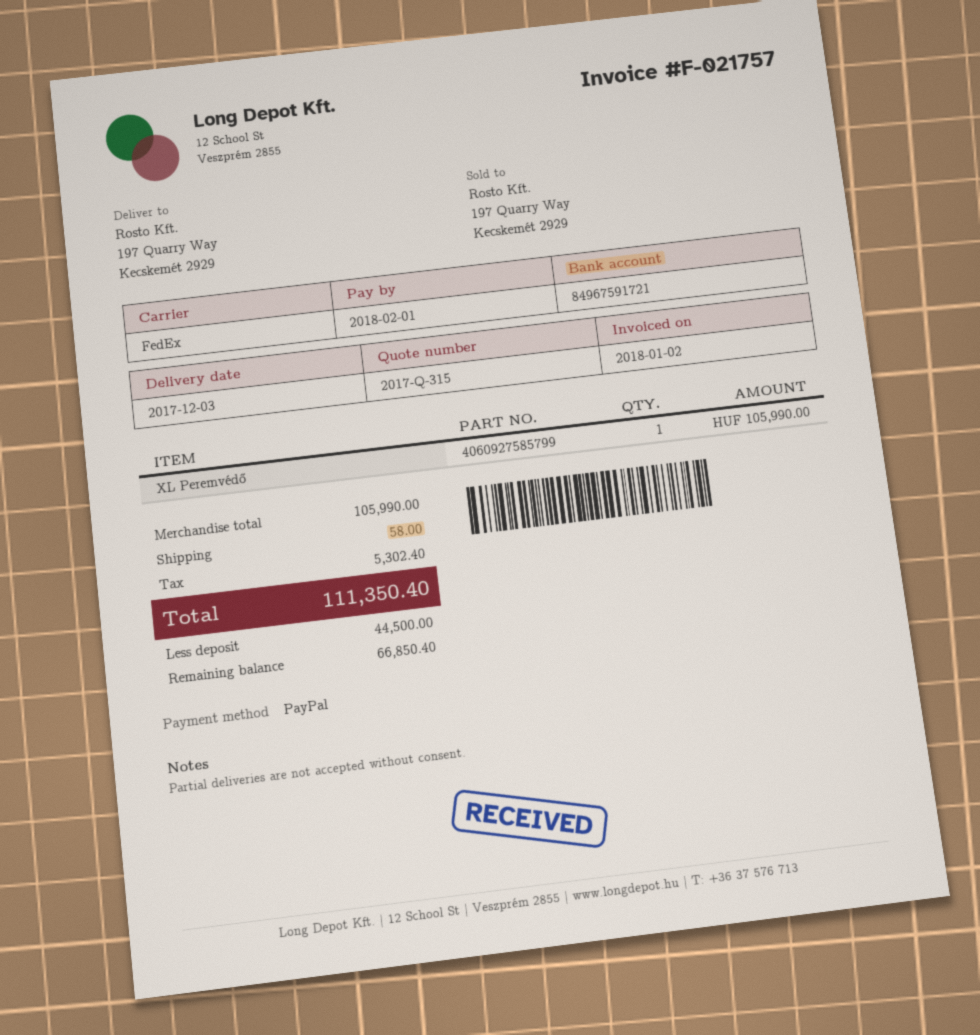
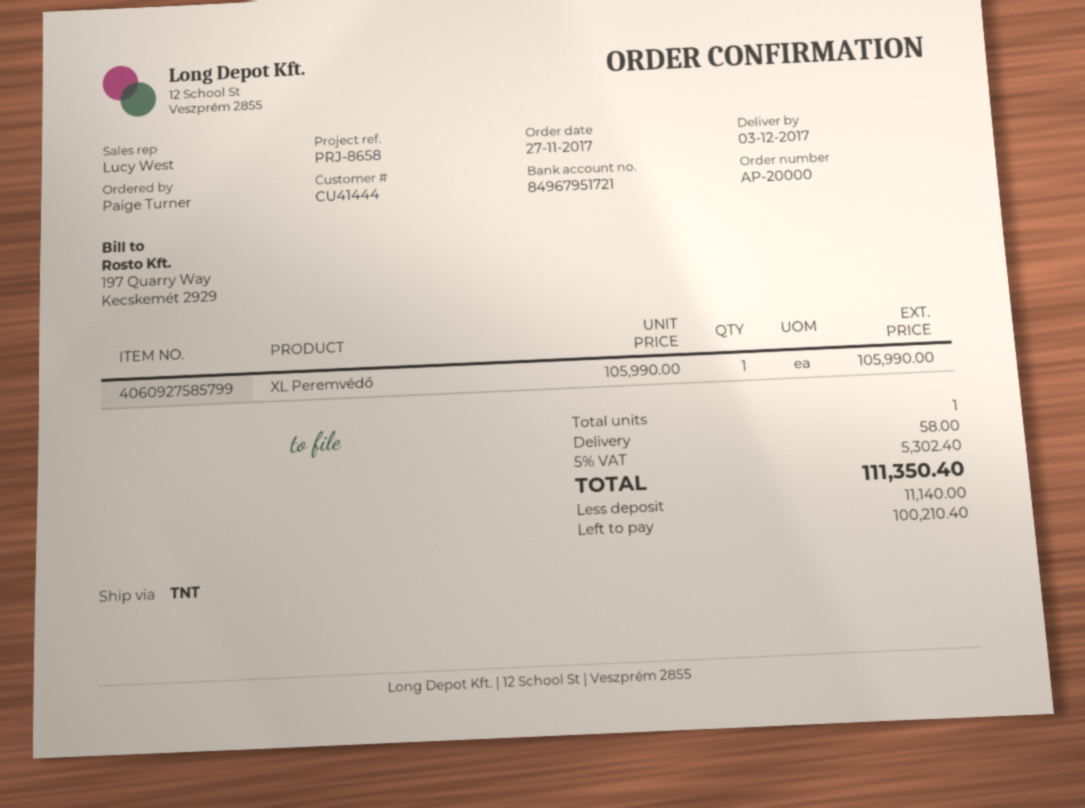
bank account: 84967591721 -> 84967951721
shipping method: FedEx -> TNT
deposit: 44500.00 -> 11140.00
balance: 66850.40 -> 100210.40

